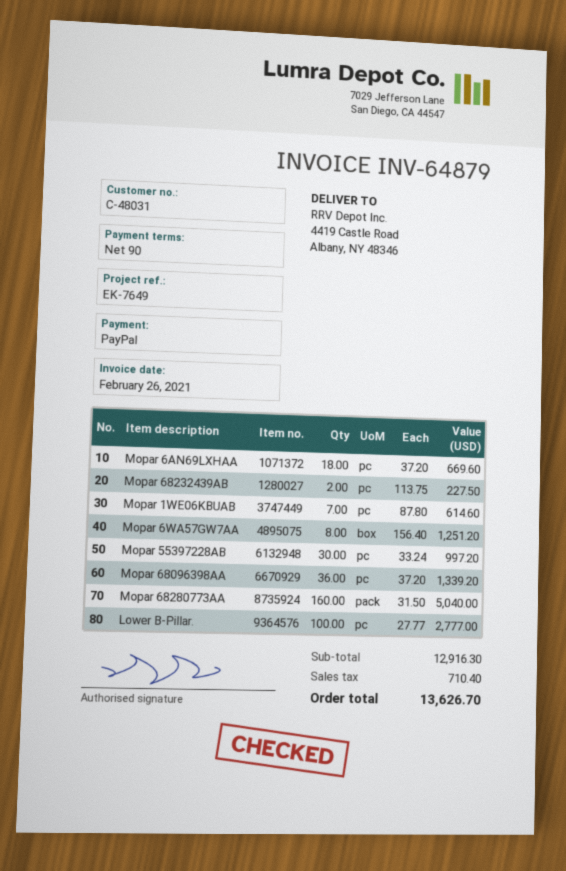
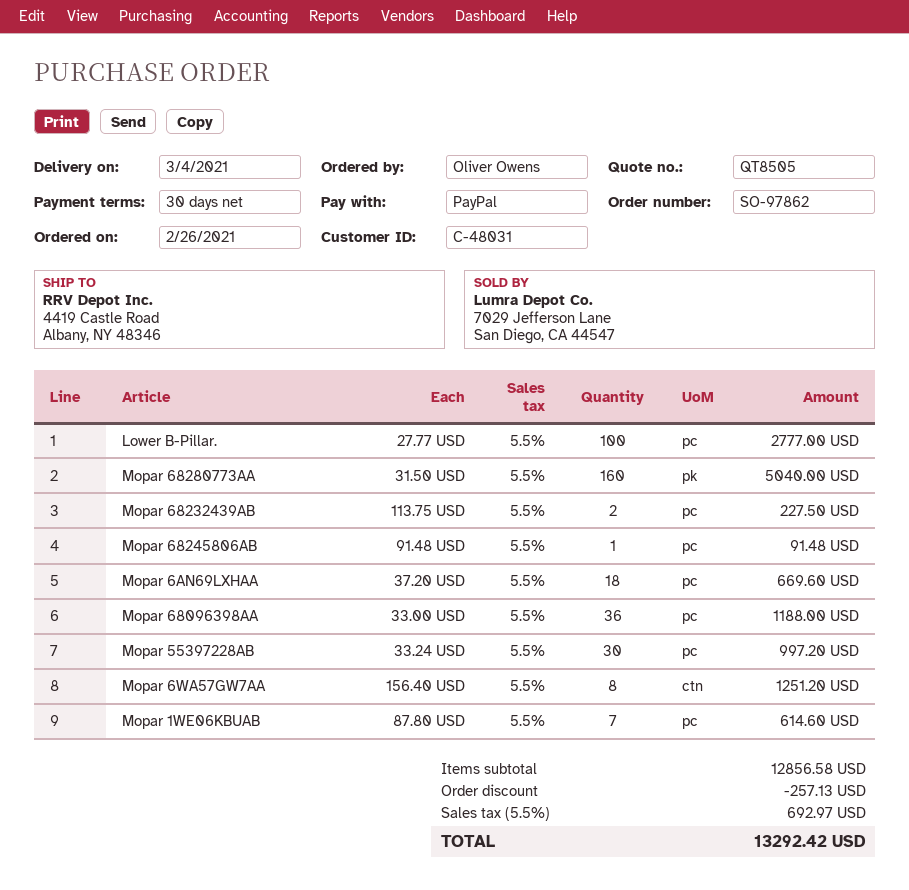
payment terms: 90 days -> 30 days
Mopar 68096398AA: 36 x 37.20 = 1339.20 -> 36 x 33.00 = 1188.00
Mopar 68245806AB: none -> 1 x 91.48 = 91.48
subtotal: 12916.30 -> 12856.58
discount: none -> 257.13
tax: 710.40 -> 692.97
total: 13626.70 -> 13292.42

